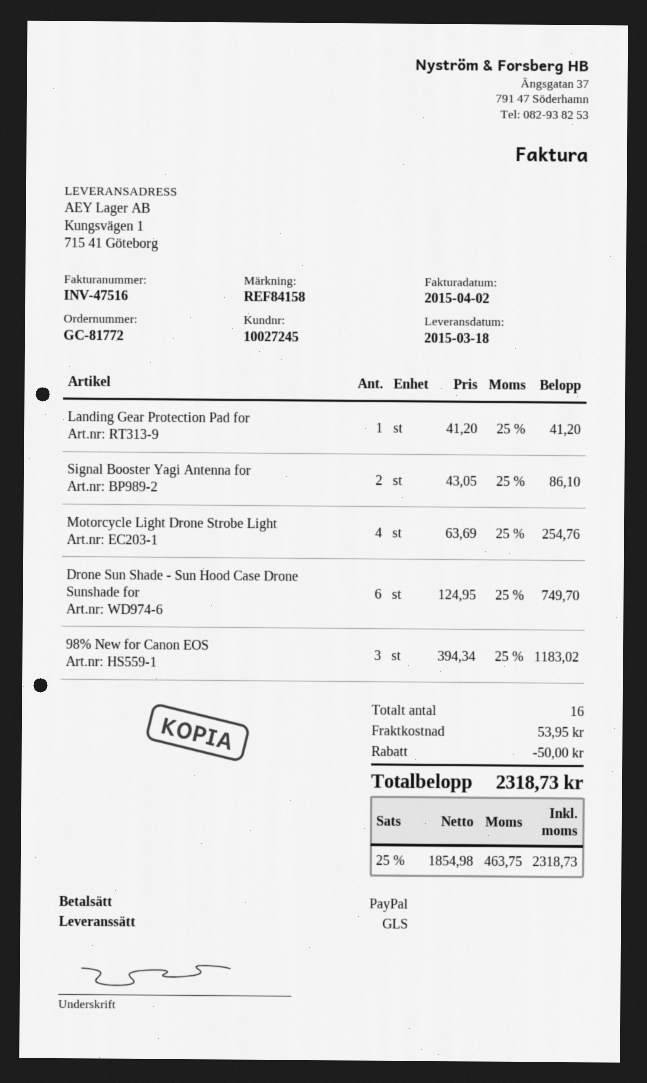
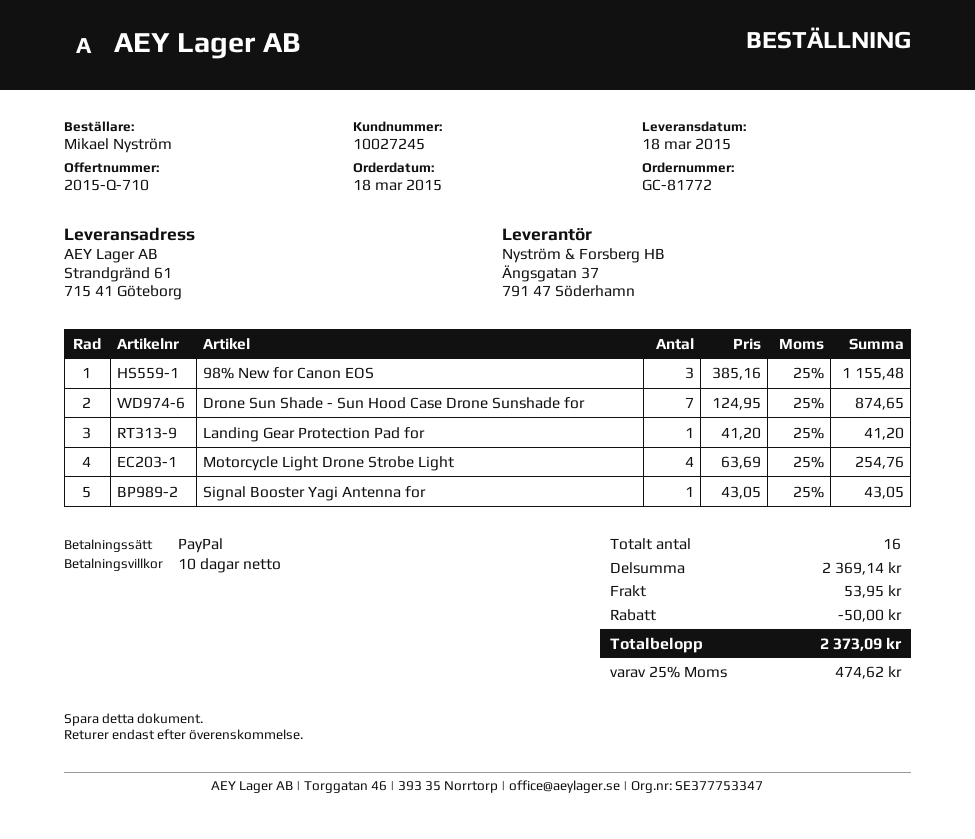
ship to: Kungsvägen 1, 715 41 Göteborg -> Strandgränd 61, 715 41 Göteborg
Signal Booster Yagi Antenna for: 2 x 43.05 = 86.10 -> 1 x 43.05 = 43.05
Drone Sun Shade - Sun Hood Case Drone Sunshade for: 6 x 124.95 = 749.70 -> 7 x 124.95 = 874.65
98% New for Canon EOS: 3 x 394.34 = 1183.02 -> 3 x 385.16 = 1155.48
tax: 25% = 463.75 -> 25% = 474.62
total: 2318.73 -> 2373.09

